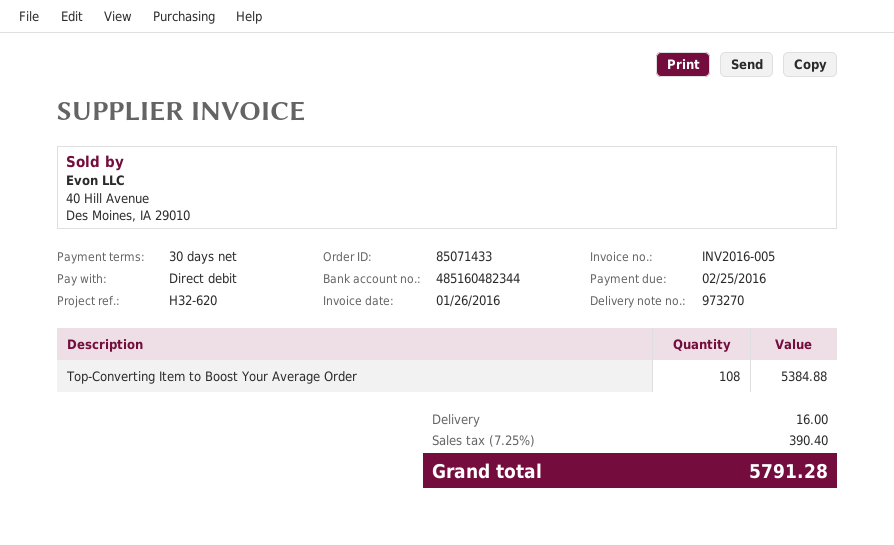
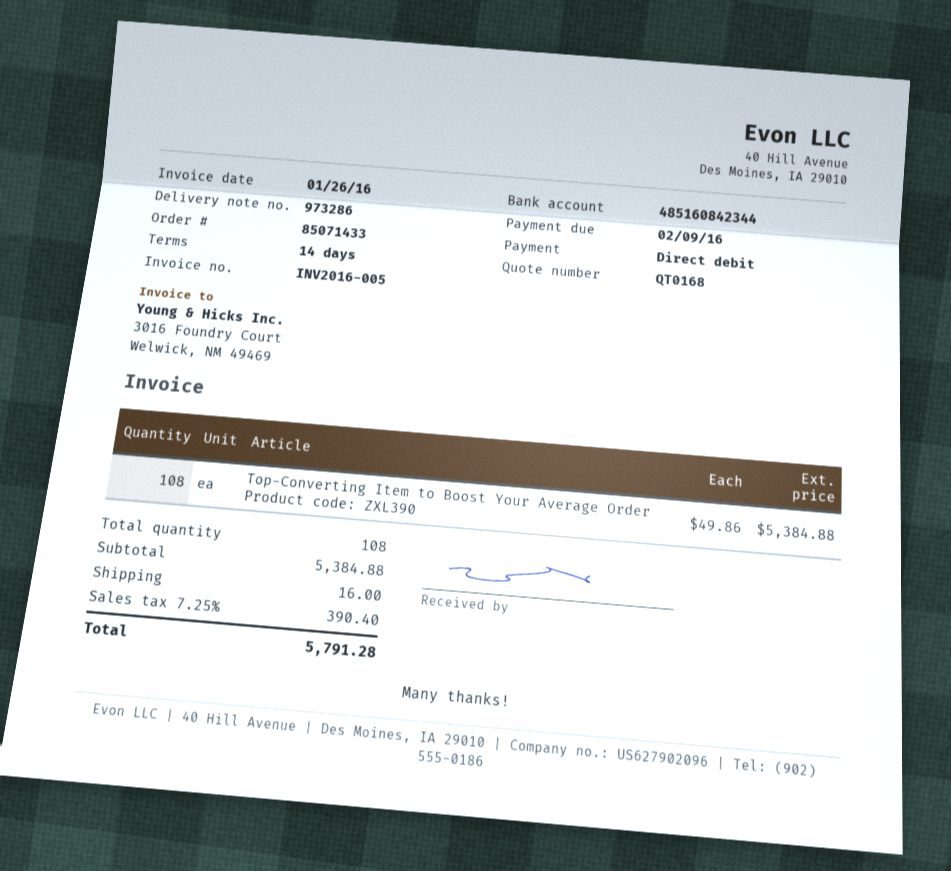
delivery note number: 973270 -> 973286
payment terms: 30 days -> 14 days
due date: 2016-02-25 -> 2016-02-09
bank account: 485160482344 -> 485160842344

